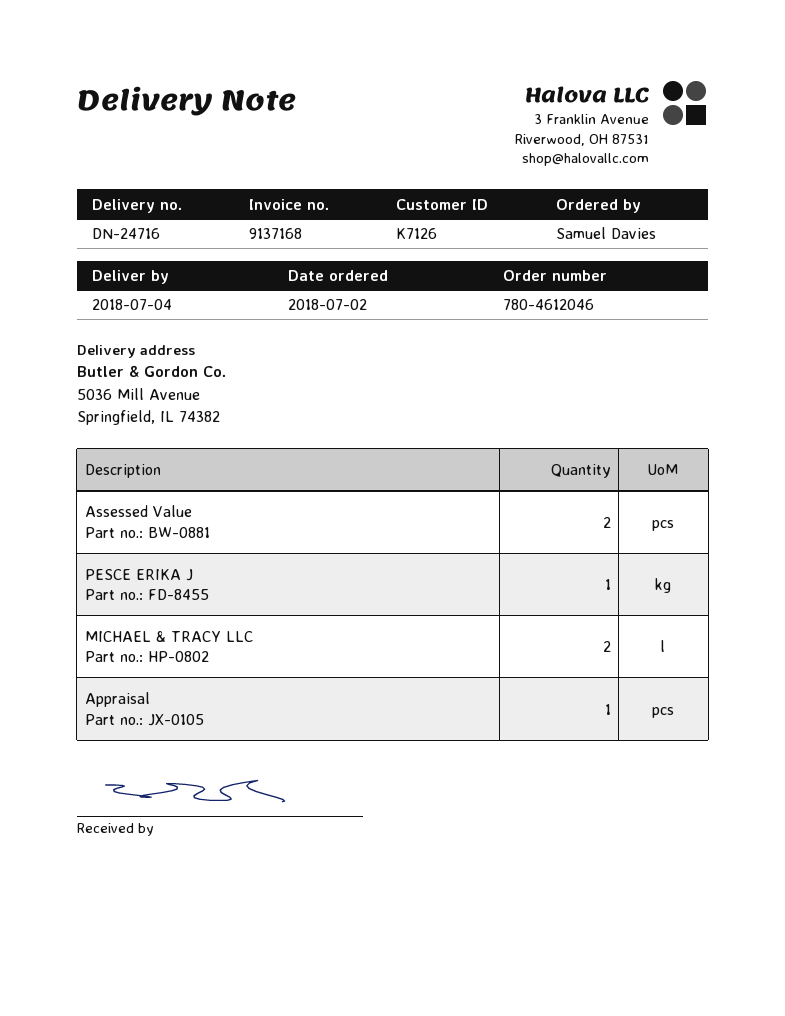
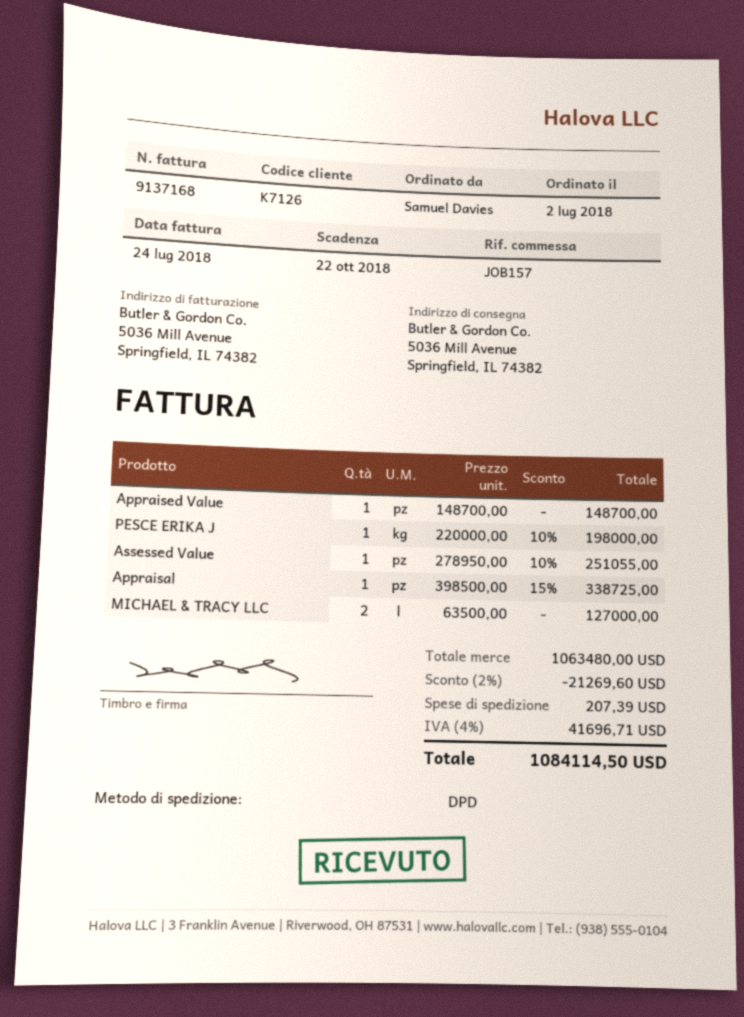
Assessed Value: 2 -> 1
Appraised Value: none -> 1

